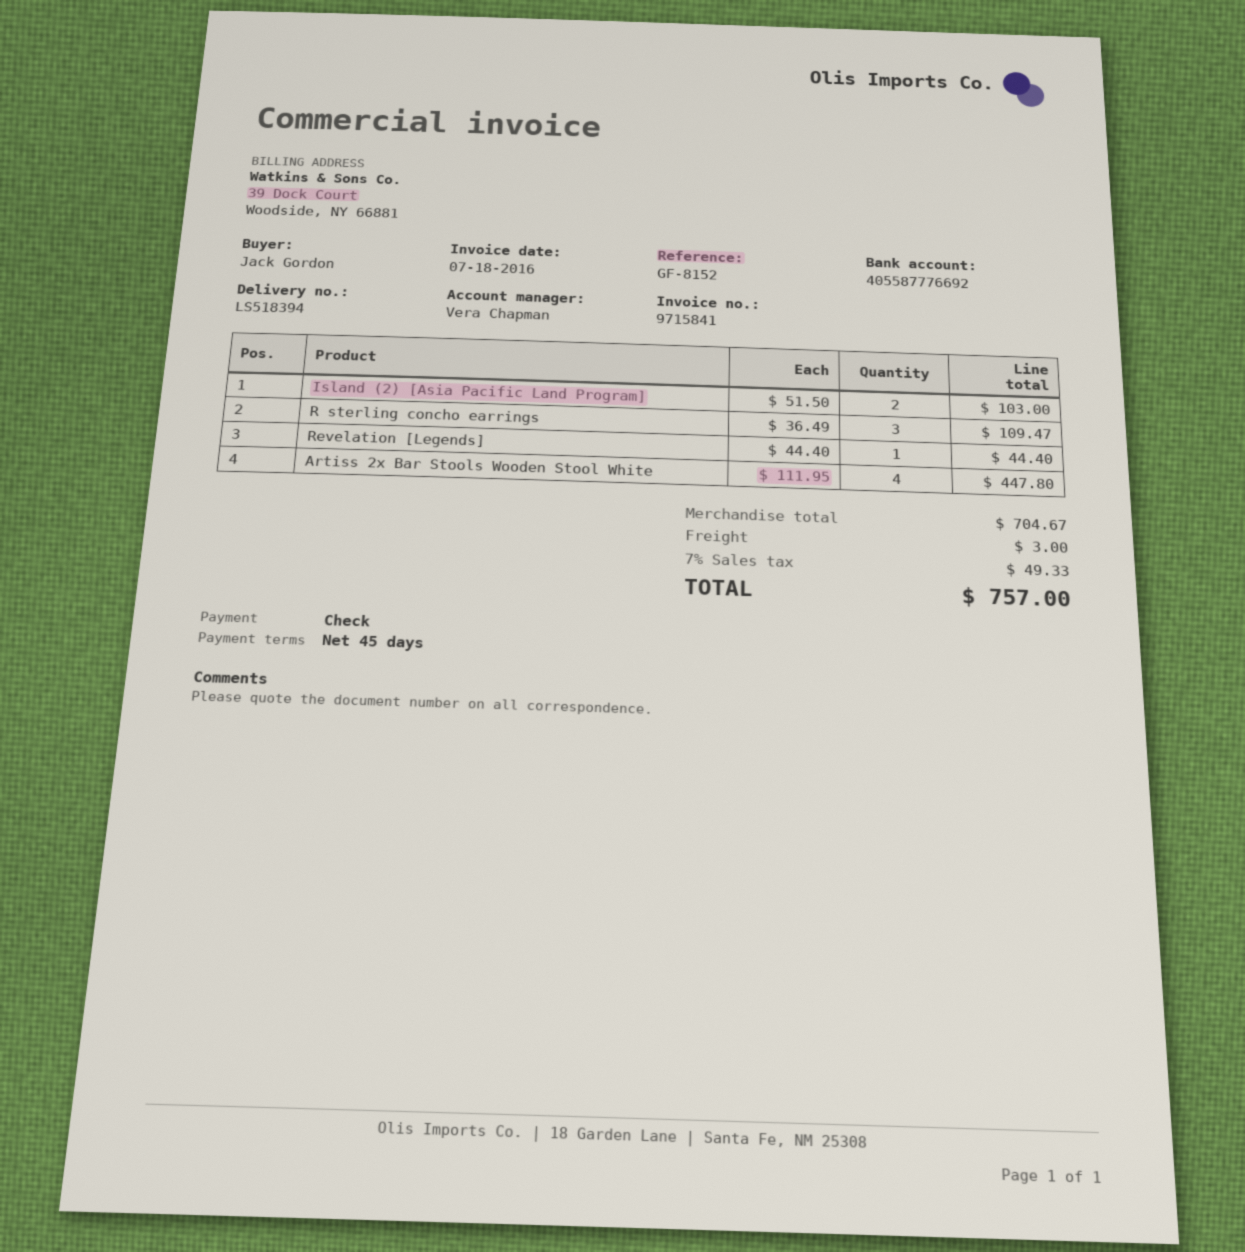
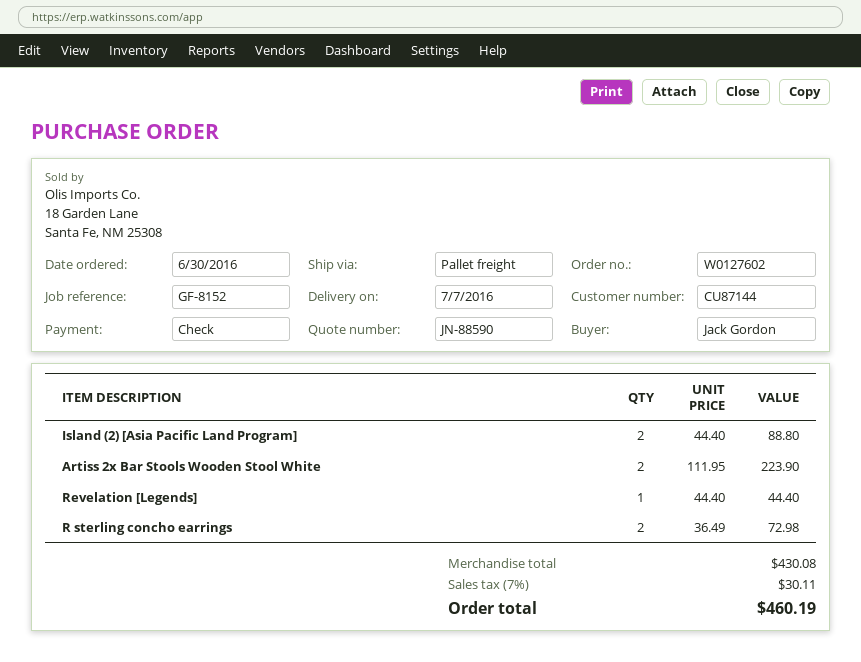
Island (2) [Asia Pacific Land Program]: 2 x 51.50 = 103.00 -> 2 x 44.40 = 88.80
R sterling concho earrings: 3 x 36.49 = 109.47 -> 2 x 36.49 = 72.98
Artiss 2x Bar Stools Wooden Stool White: 4 x 111.95 = 447.80 -> 2 x 111.95 = 223.90
subtotal: 704.67 -> 430.08
shipping: 3.00 -> none
tax: 7% = 49.33 -> 7% = 30.11
total: 757.00 -> 460.19

